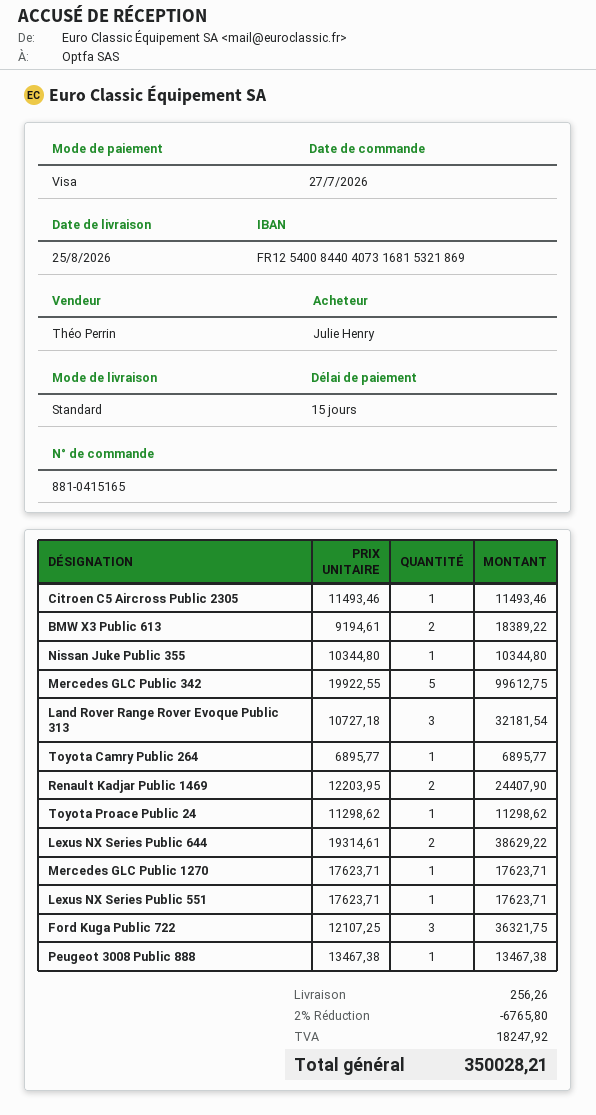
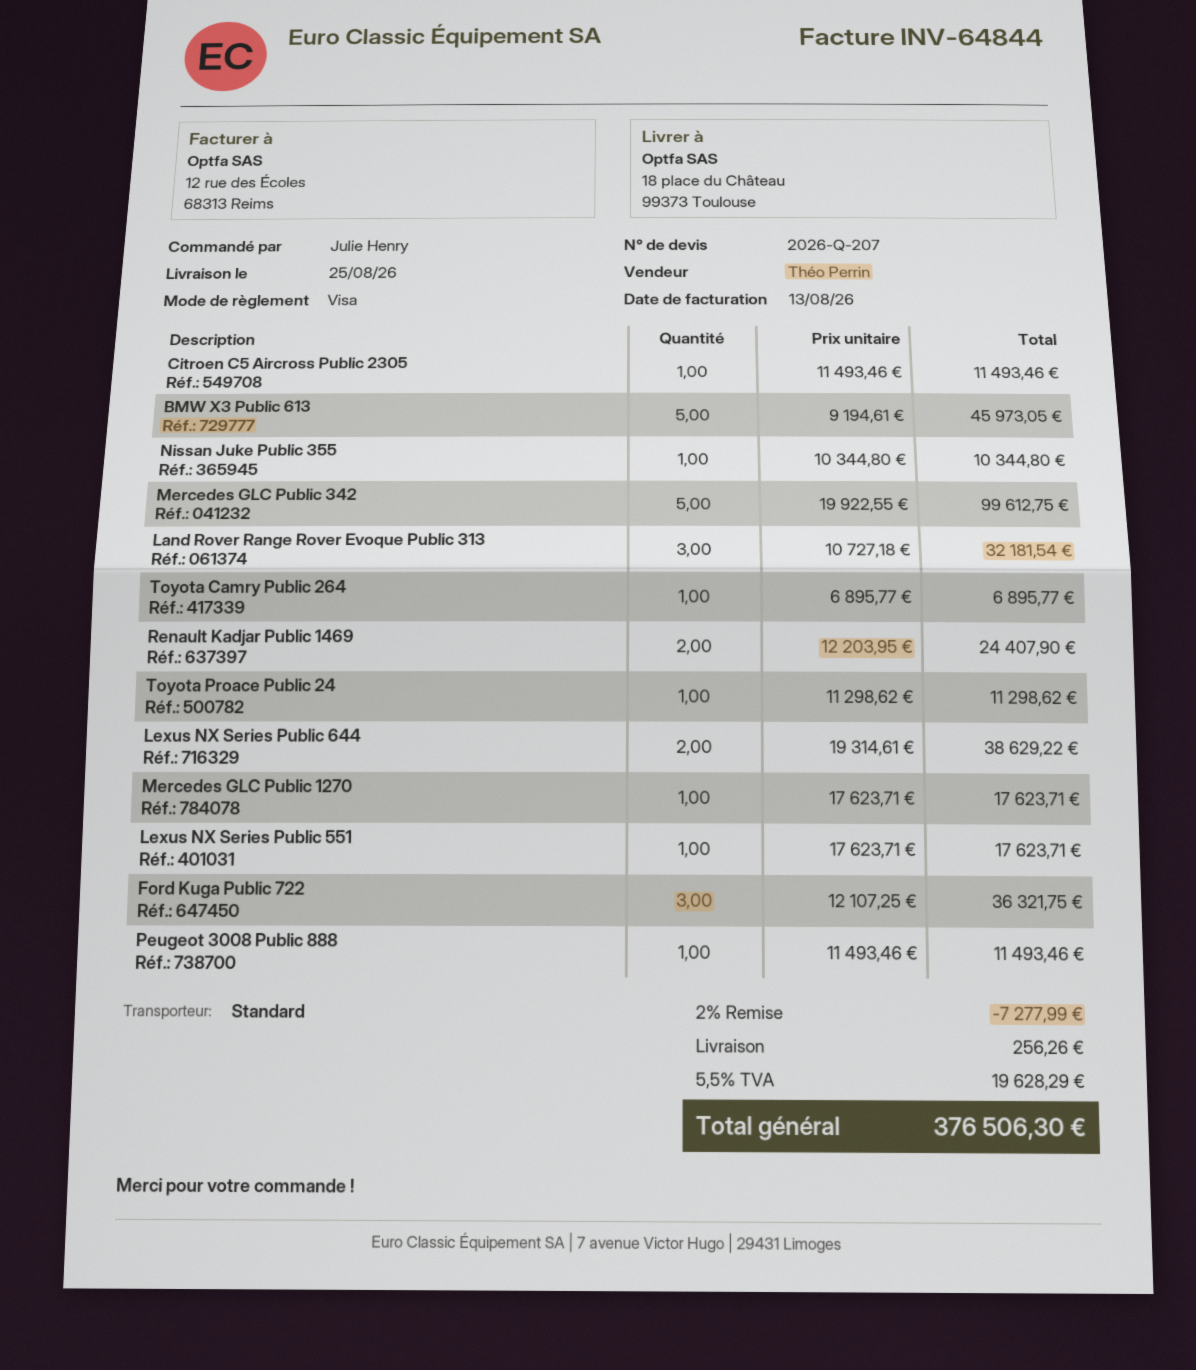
BMW X3 Public 613: 2 x 9194.61 = 18389.22 -> 5 x 9194.61 = 45973.05
Peugeot 3008 Public 888: 1 x 13467.38 = 13467.38 -> 1 x 11493.46 = 11493.46
discount: 2% = 6765.80 -> 2% = 7277.99
tax: 18247.92 -> 19628.29
total: 350028.21 -> 376506.30

